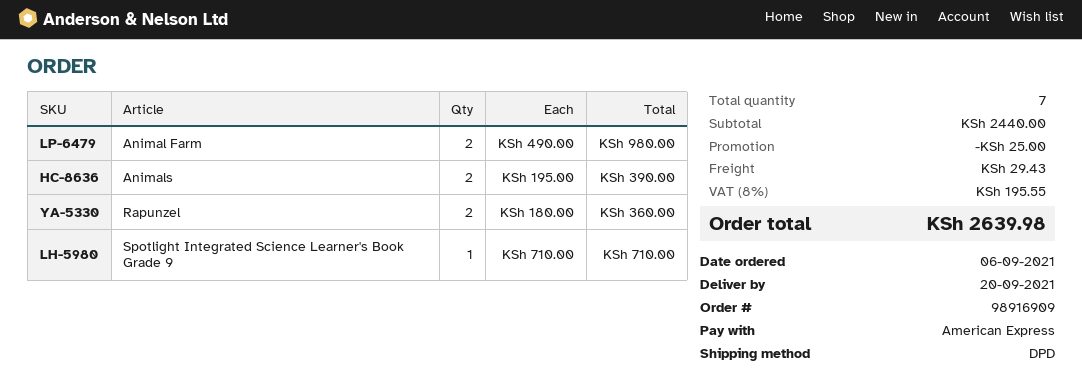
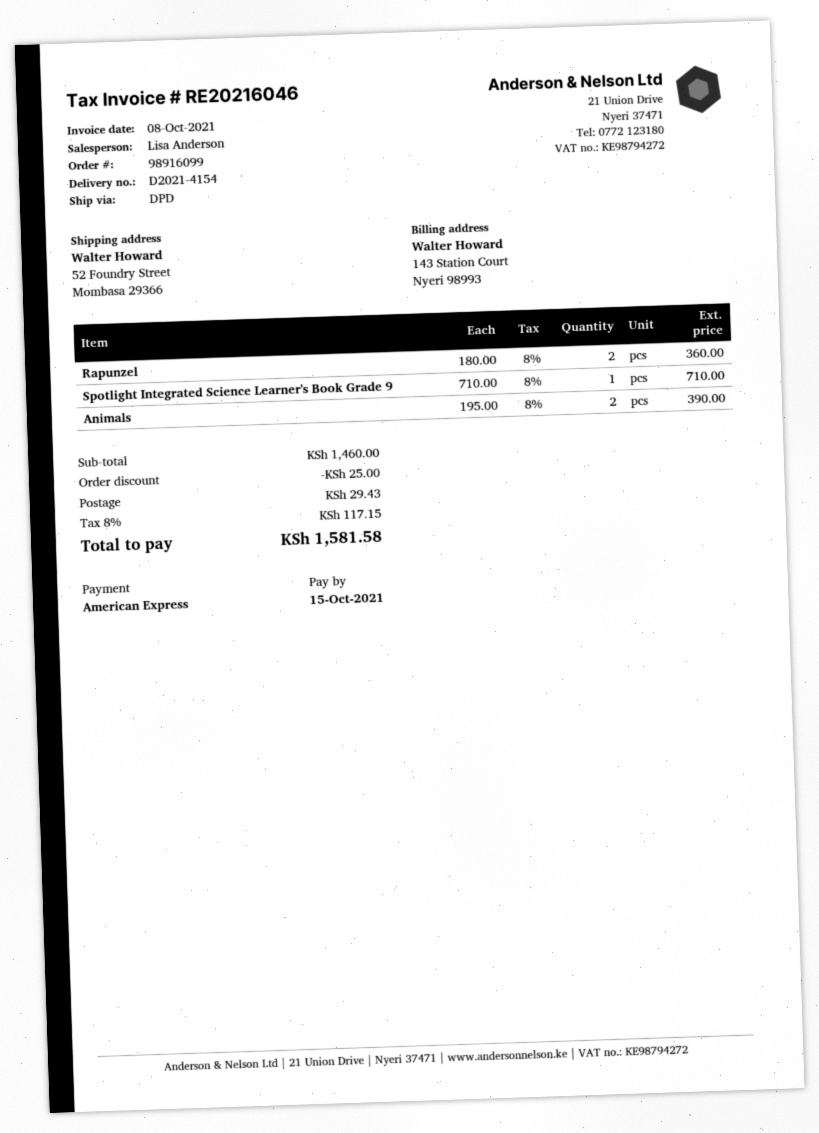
order number: 98916909 -> 98916099
Animal Farm: 2 x 490.00 = 980.00 -> none
subtotal: 2440.00 -> 1460.00
tax: 8% = 195.55 -> 8% = 117.15
total: 2639.98 -> 1581.58

